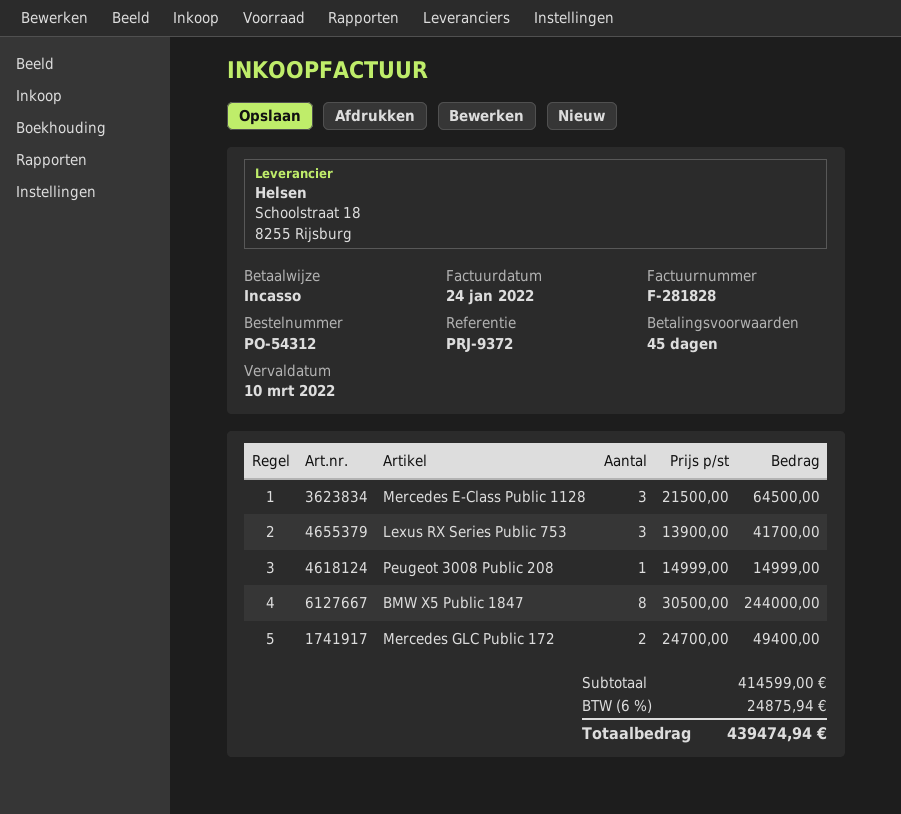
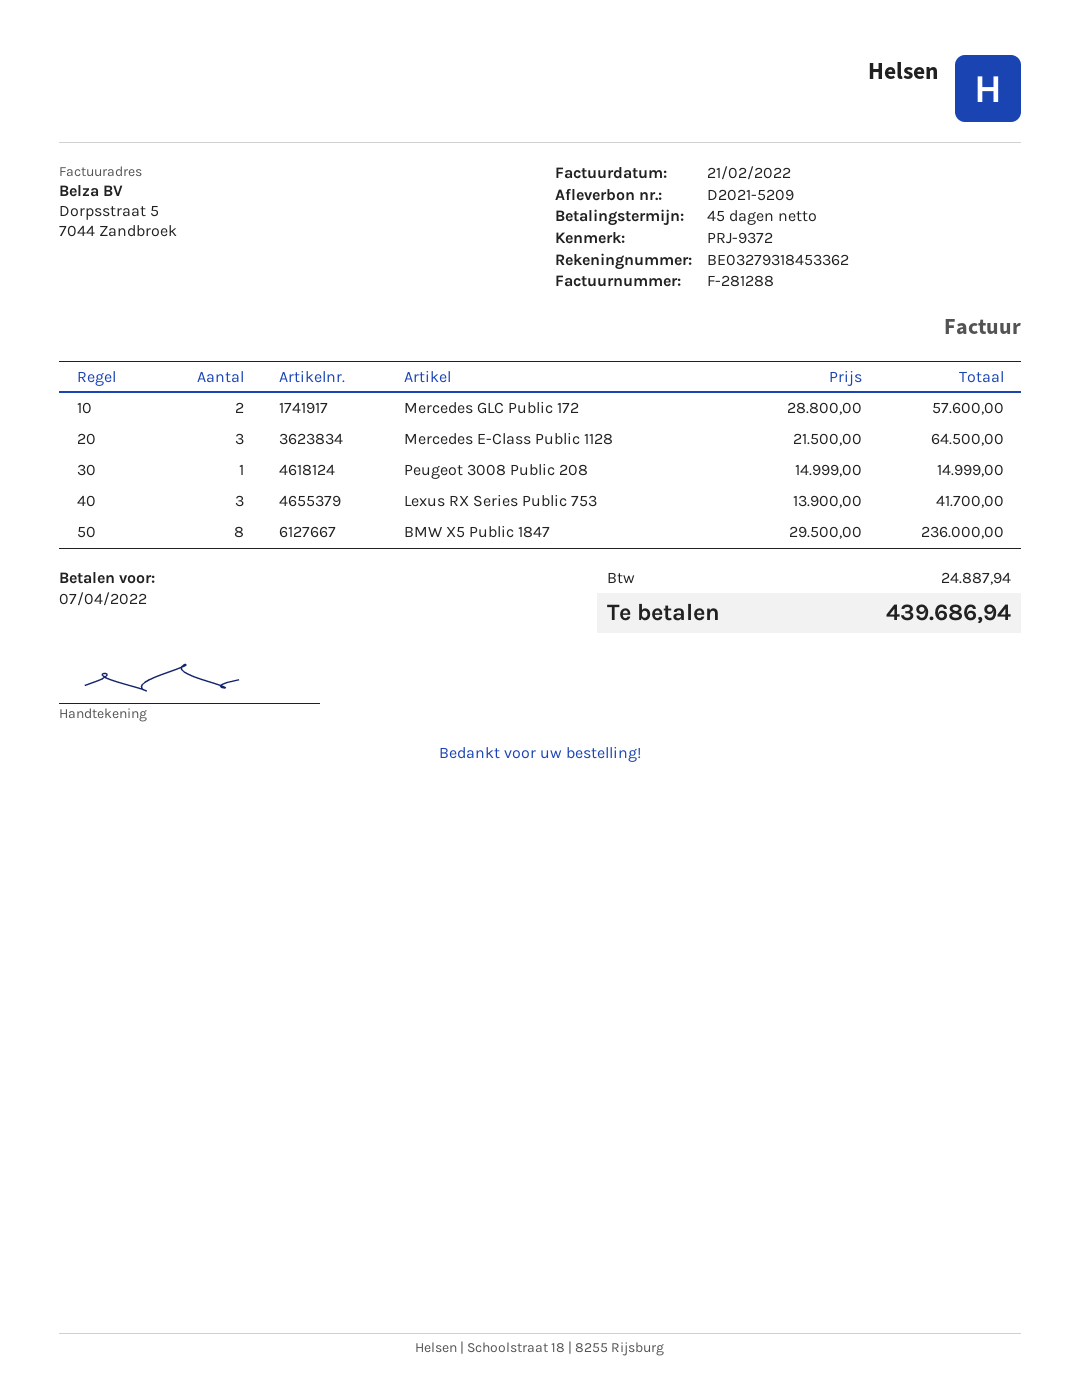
invoice number: F-281828 -> F-281288
invoice date: 2022-01-24 -> 2022-02-21
due date: 2022-03-10 -> 2022-04-07
BMW X5 Public 1847: 8 x 30500.00 = 244000.00 -> 8 x 29500.00 = 236000.00
Mercedes GLC Public 172: 2 x 24700.00 = 49400.00 -> 2 x 28800.00 = 57600.00
tax: 24875.94 -> 24887.94
total: 439474.94 -> 439686.94

